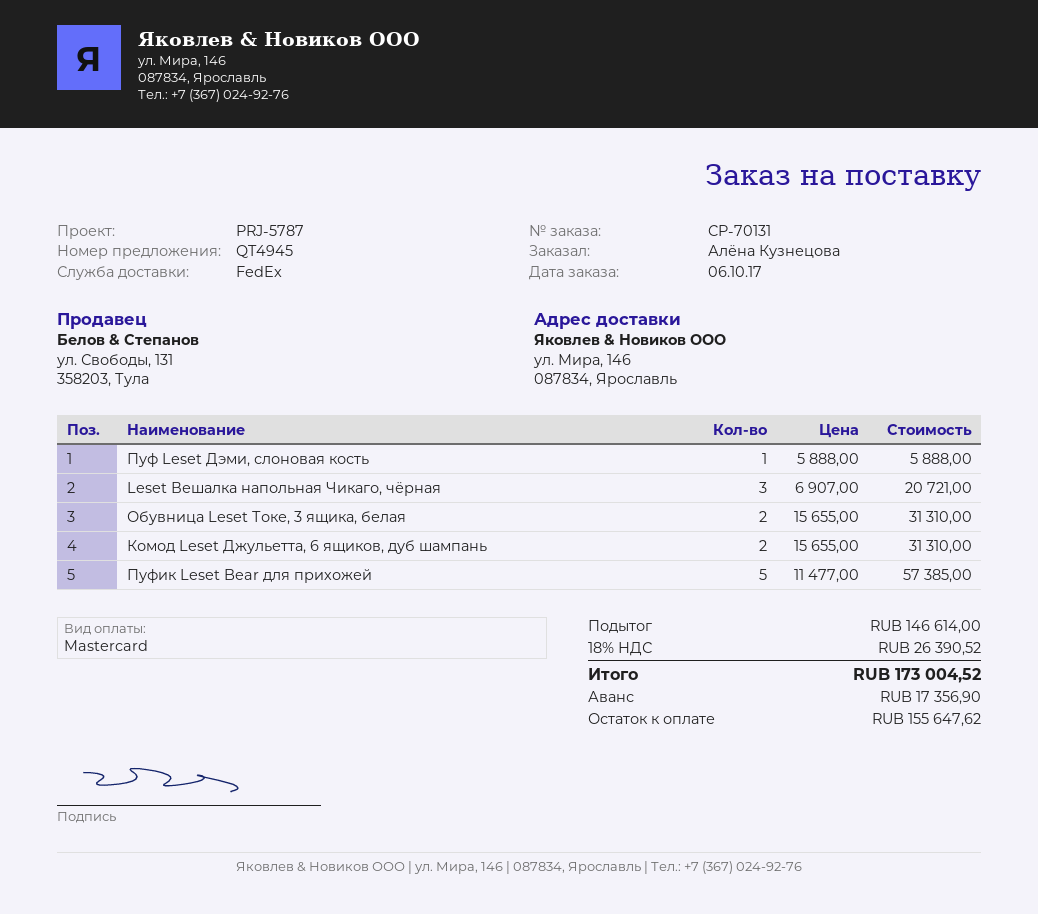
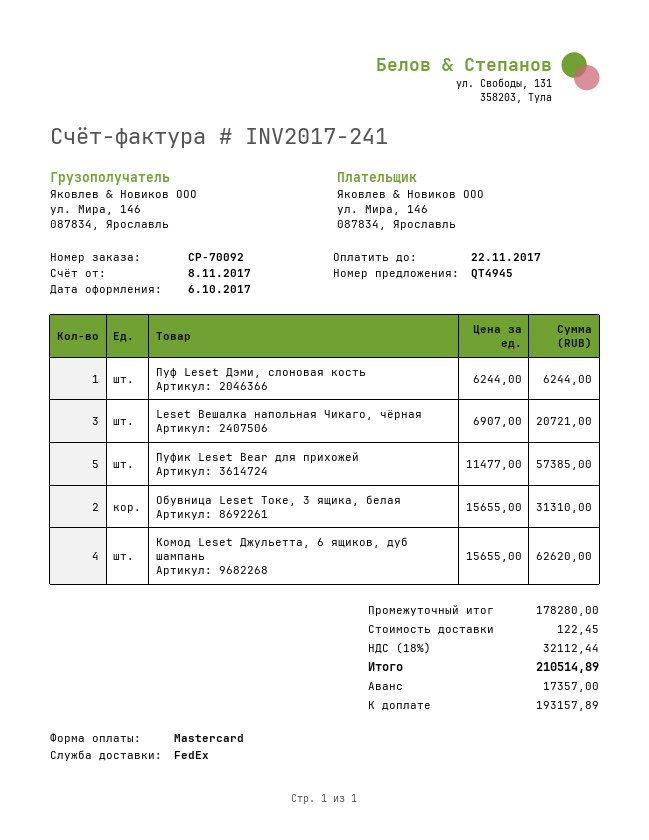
order number: CP-70131 -> CP-70092
Пуф Leset Дэми, слоновая кость: 1 x 5888.00 = 5888.00 -> 1 x 6244.00 = 6244.00
Комод Leset Джульетта, 6 ящиков, дуб шампань: 2 x 15655.00 = 31310.00 -> 4 x 15655.00 = 62620.00
subtotal: 146614.00 -> 178280.00
shipping: none -> 122.45
tax: 18% = 26390.52 -> 18% = 32112.44
total: 173004.52 -> 210514.89
deposit: 17356.90 -> 17357.00
balance: 155647.62 -> 193157.89

